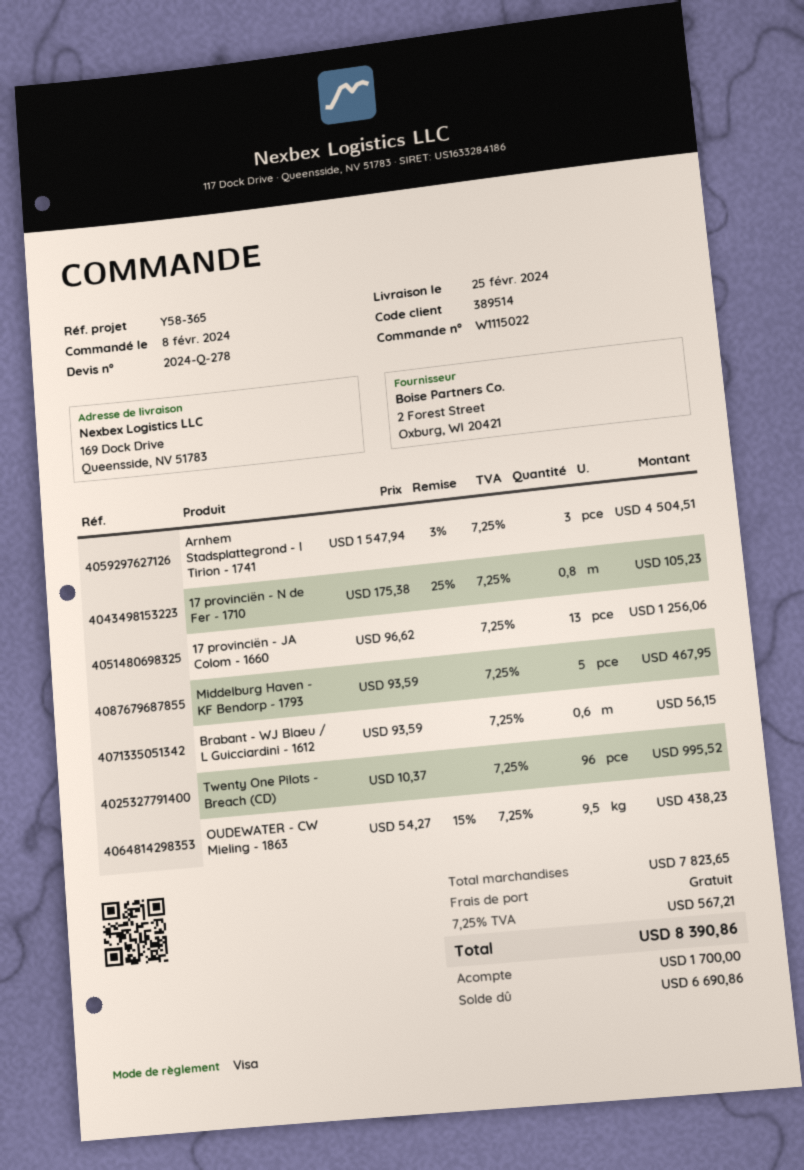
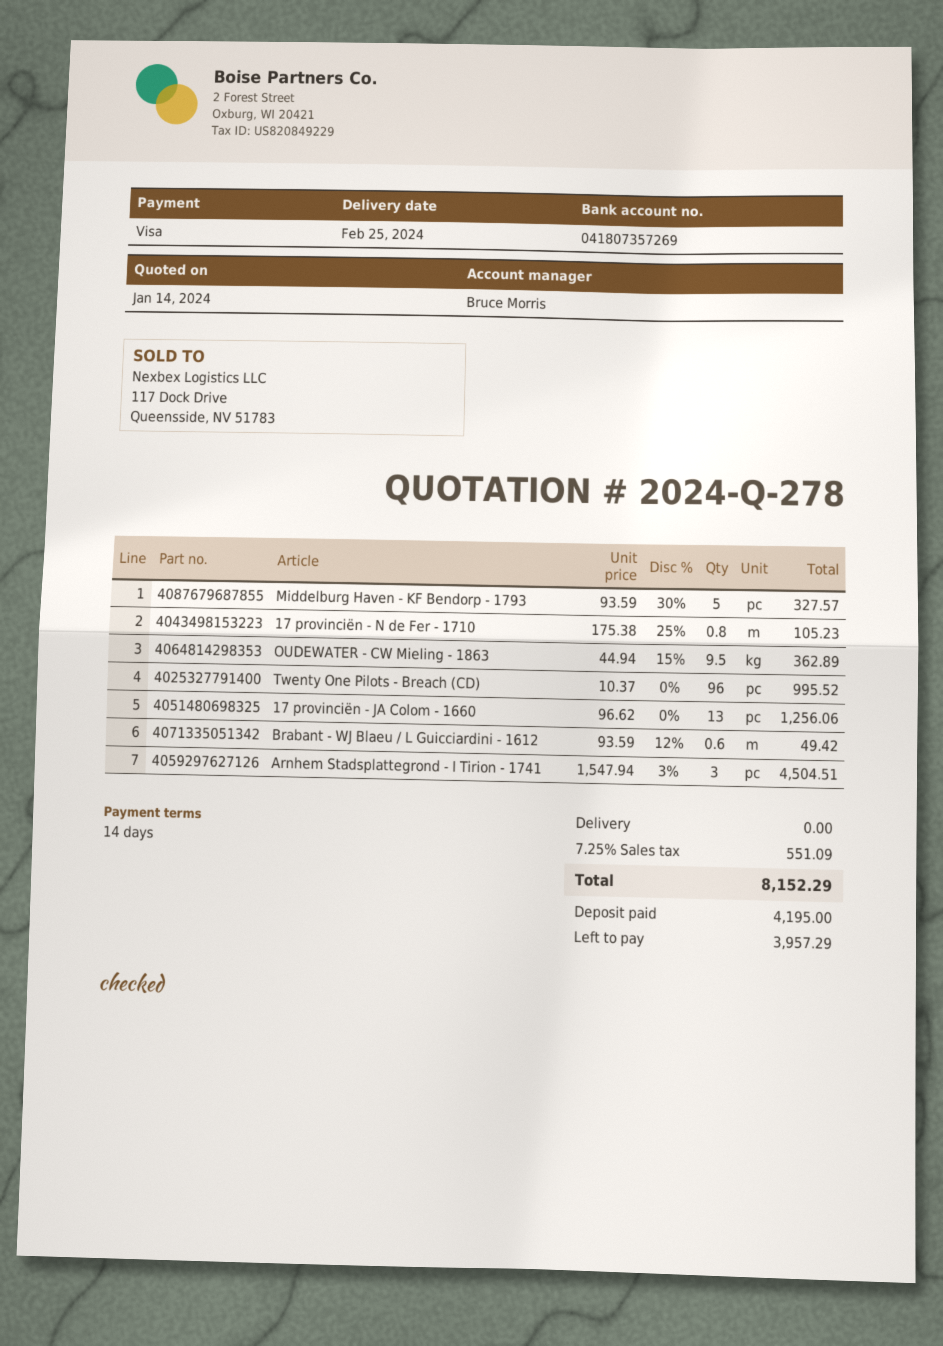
Middelburg Haven - KF Bendorp - 1793: 5 x 93.59 = 467.95 -> 5 x 93.59 - 30% = 327.57
Brabant - WJ Blaeu / L Guicciardini - 1612: 0.6 x 93.59 = 56.15 -> 0.6 x 93.59 - 12% = 49.42
OUDEWATER - CW Mieling - 1863: 9.5 x 54.27 - 15% = 438.23 -> 9.5 x 44.94 - 15% = 362.89
tax: 7.25% = 567.21 -> 7.25% = 551.09
total: 8390.86 -> 8152.29
deposit: 1700.00 -> 4195.00
balance: 6690.86 -> 3957.29

